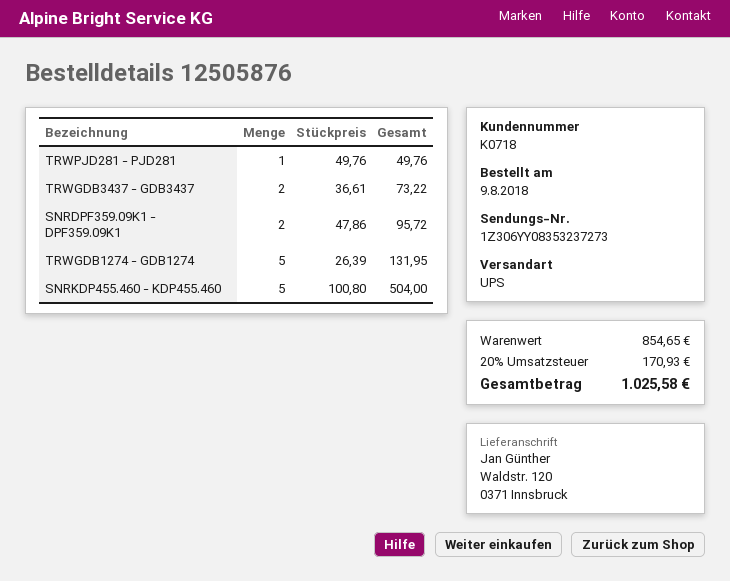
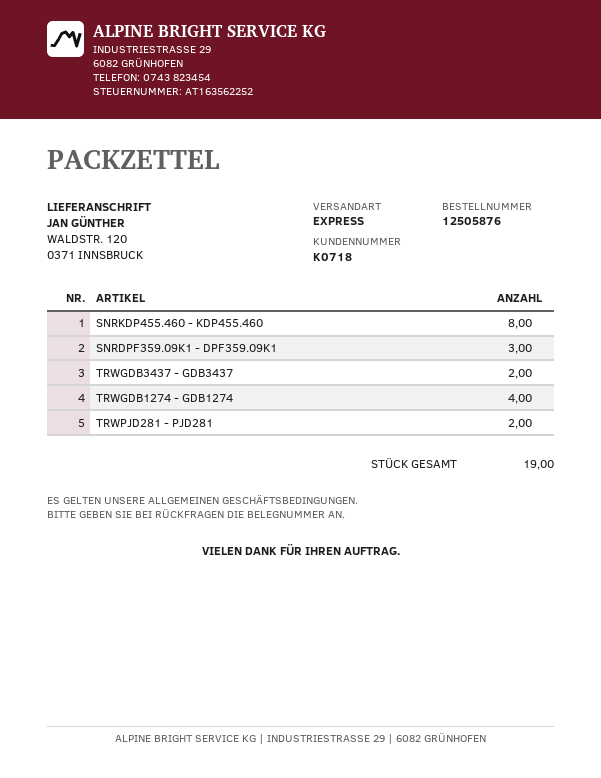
shipping method: UPS -> express
TRWPJD281 - PJD281: 1 -> 2
SNRDPF359.09K1 - DPF359.09K1: 2 -> 3
TRWGDB1274 - GDB1274: 5 -> 4
SNRKDP455.460 - KDP455.460: 5 -> 8

